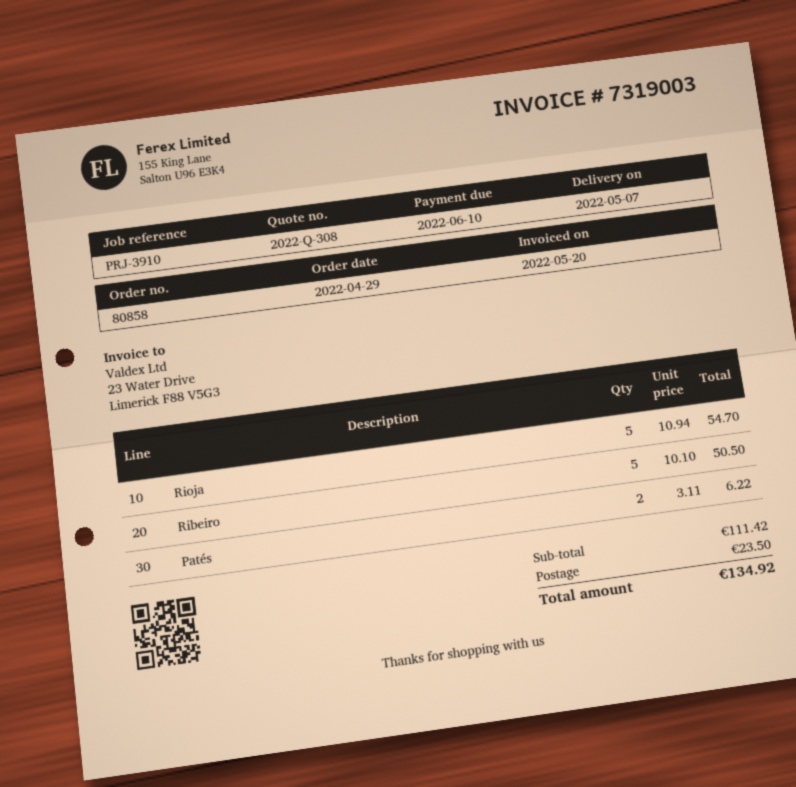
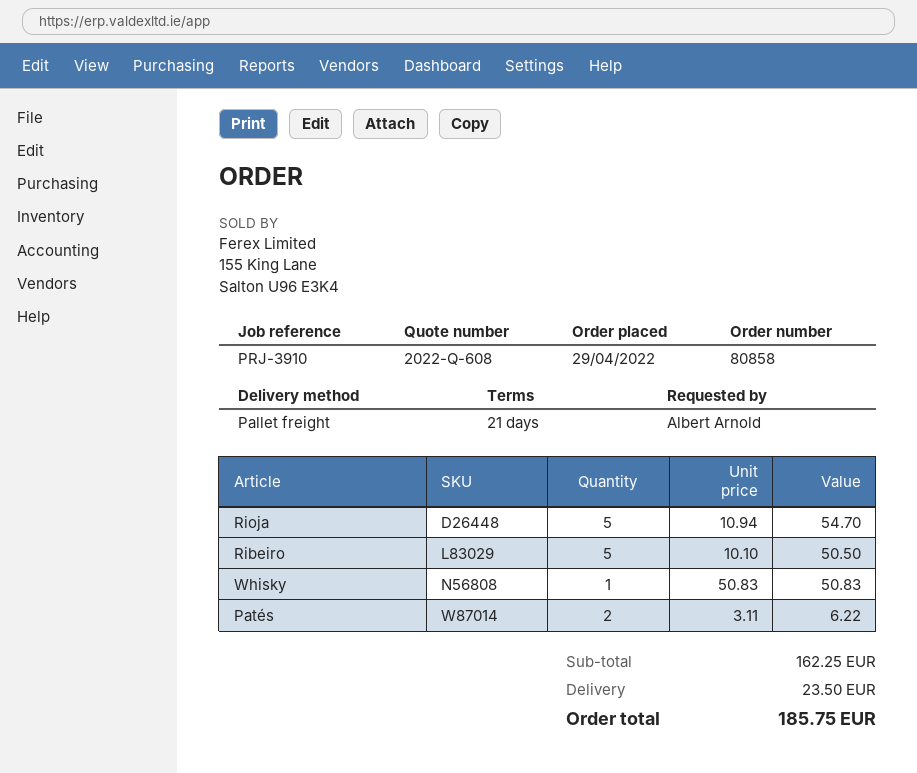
quote number: 2022-Q-308 -> 2022-Q-608
Whisky: none -> 1 x 50.83 = 50.83
subtotal: 111.42 -> 162.25
total: 134.92 -> 185.75

